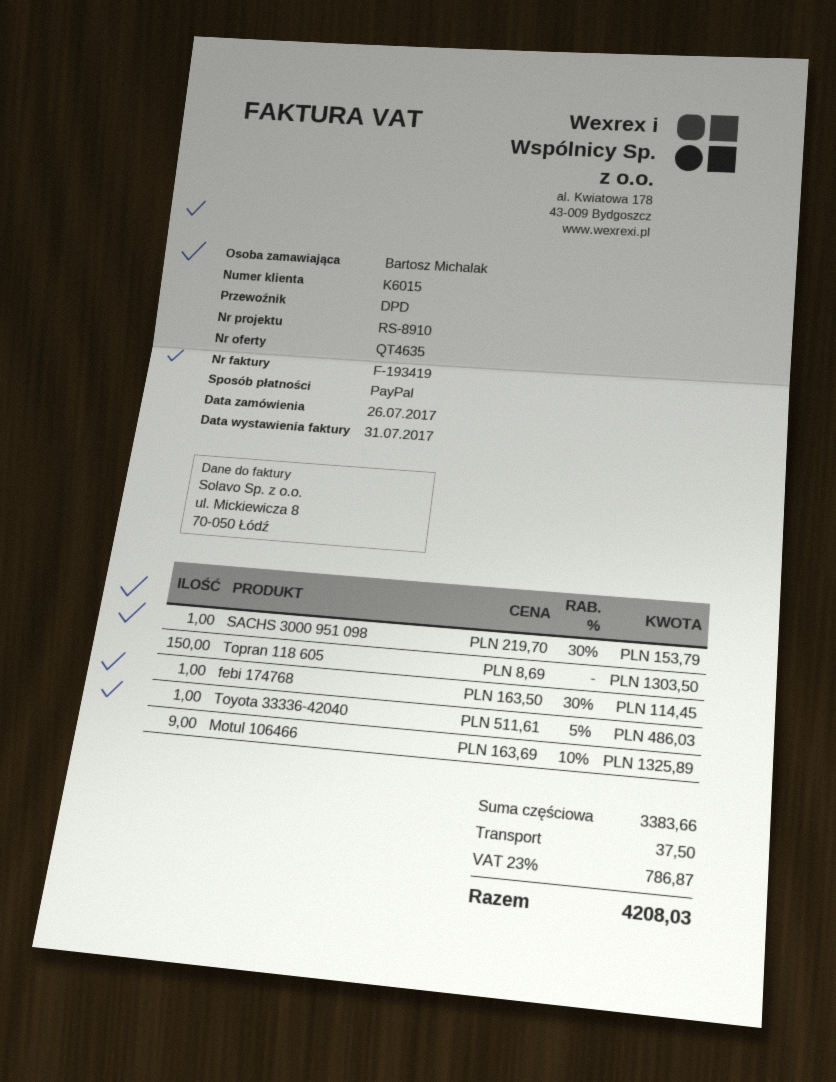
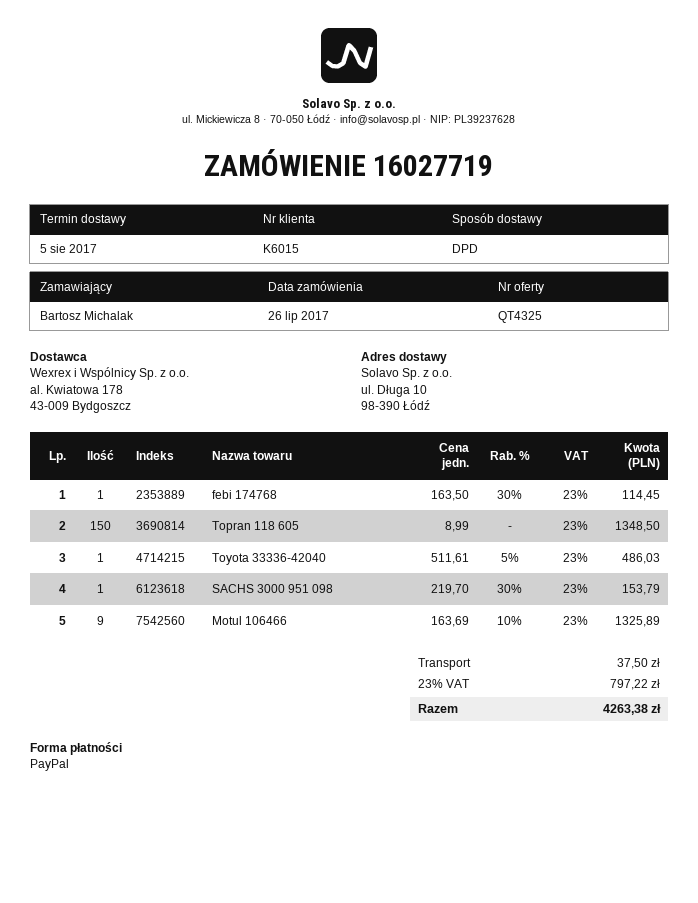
quote number: QT4635 -> QT4325
Topran 118 605: 150 x 8.69 = 1303.50 -> 150 x 8.99 = 1348.50
tax: 23% = 786.87 -> 23% = 797.22
total: 4208.03 -> 4263.38

